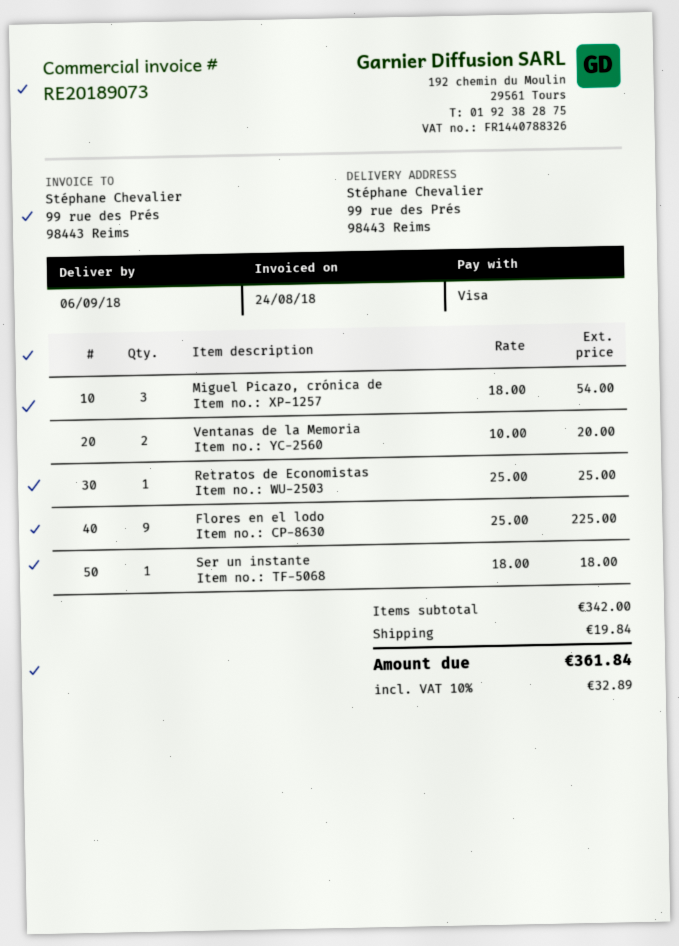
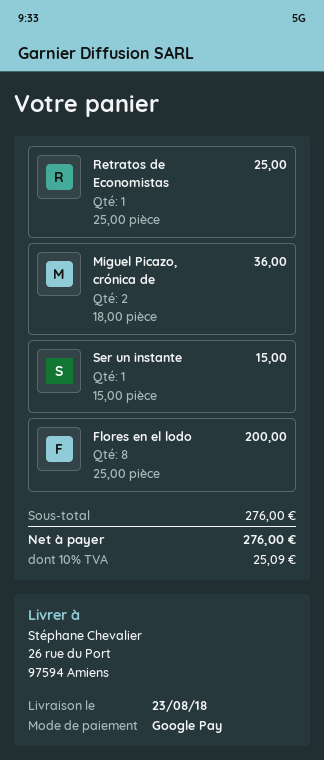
delivery date: 2018-09-06 -> 2018-08-23
payment method: Visa -> Google Pay
ship to: 99 rue des Prés, 98443 Reims -> 26 rue du Port, 97594 Amiens
Miguel Picazo, crónica de: 3 x 18.00 = 54.00 -> 2 x 18.00 = 36.00
Ventanas de la Memoria: 2 x 10.00 = 20.00 -> none
Flores en el lodo: 9 x 25.00 = 225.00 -> 8 x 25.00 = 200.00
Ser un instante: 1 x 18.00 = 18.00 -> 1 x 15.00 = 15.00
subtotal: 342.00 -> 276.00
shipping: 19.84 -> none
tax: 10% = 32.89 -> 10% = 25.09
total: 361.84 -> 276.00

